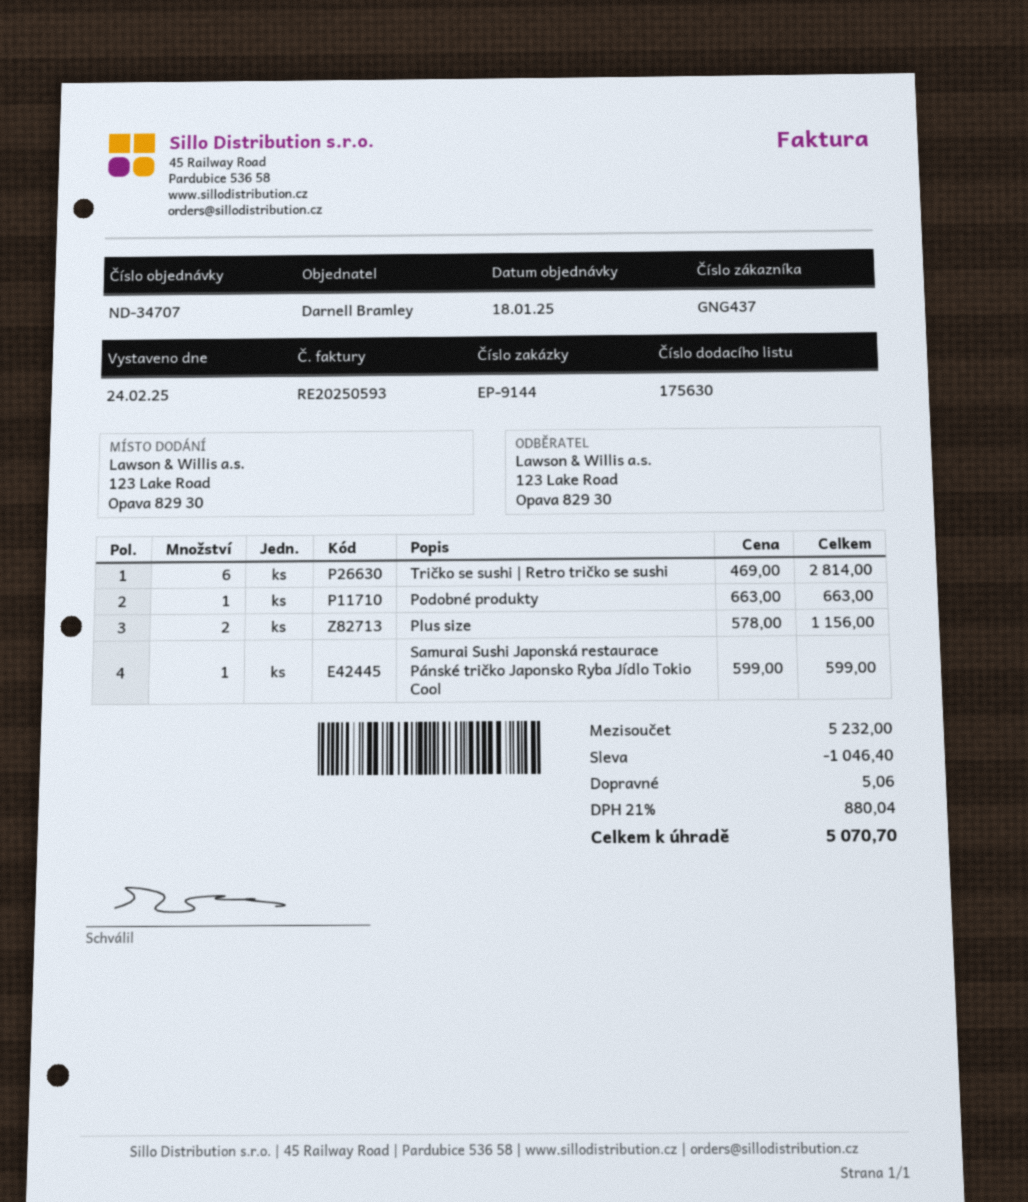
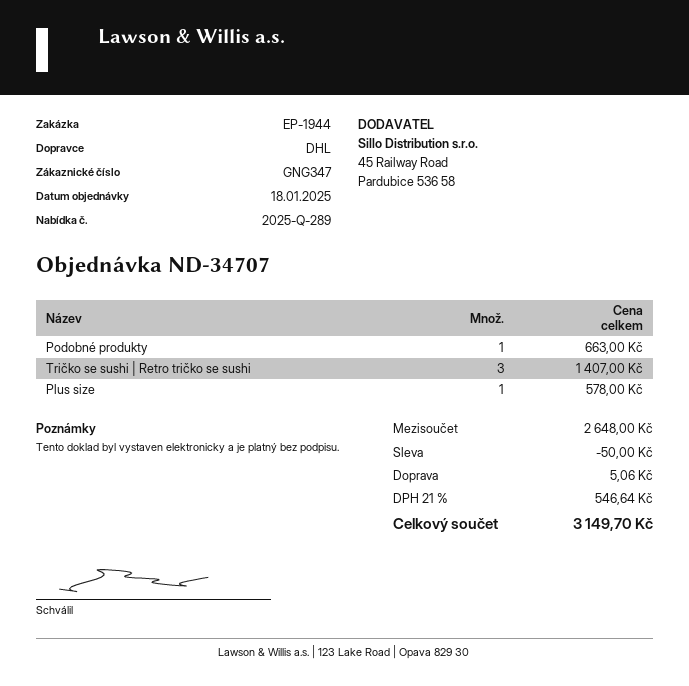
customer number: GNG437 -> GNG347
reference: EP-9144 -> EP-1944
Tričko se sushi | Retro tričko se sushi: 6 for 2814.00 -> 3 for 1407.00
Plus size: 2 for 1156.00 -> 1 for 578.00
Samurai Sushi Japonská restaurace Pánské tričko Japonsko Ryba Jídlo Tokio Cool: 1 for 599.00 -> none
subtotal: 5232.00 -> 2648.00
discount: 1046.40 -> 50.00
tax: 21% = 880.04 -> 21% = 546.64
total: 5070.70 -> 3149.70

